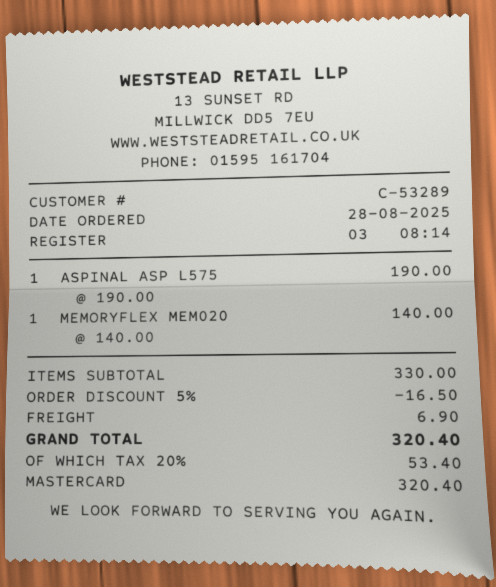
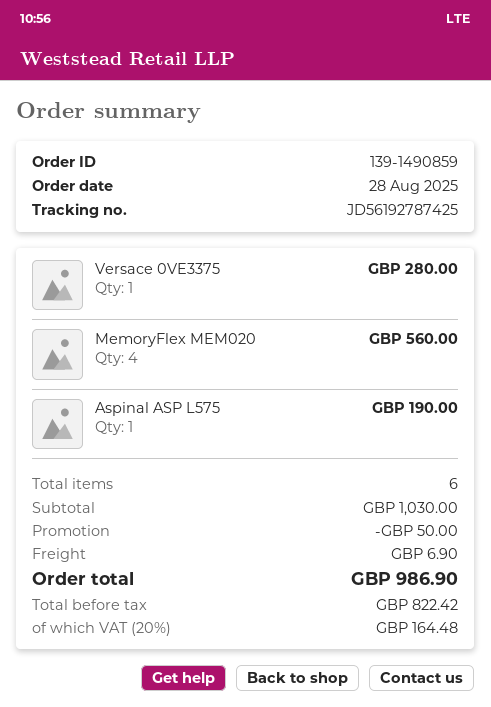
MEMORYFLEX MEM020: 1 for 140.00 -> 4 for 560.00
Versace 0VE3375: none -> 1 for 280.00
subtotal: 330.00 -> 1030.00
discount: 16.50 -> 50.00
tax: 20% = 53.40 -> 20% = 164.48
total: 320.40 -> 986.90

